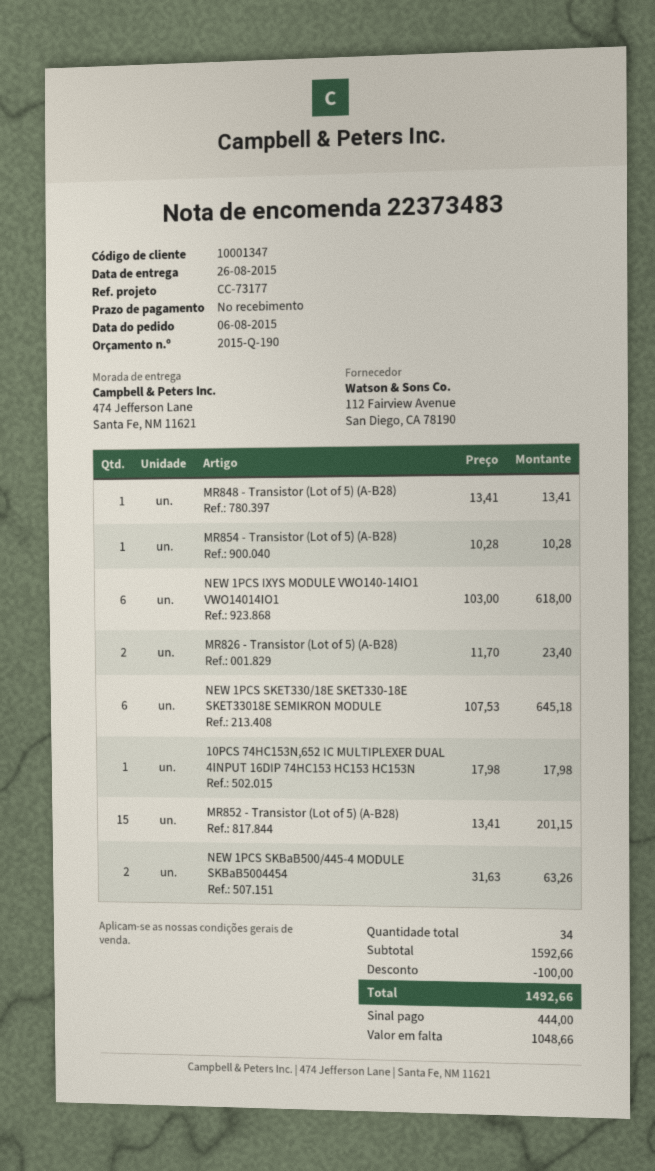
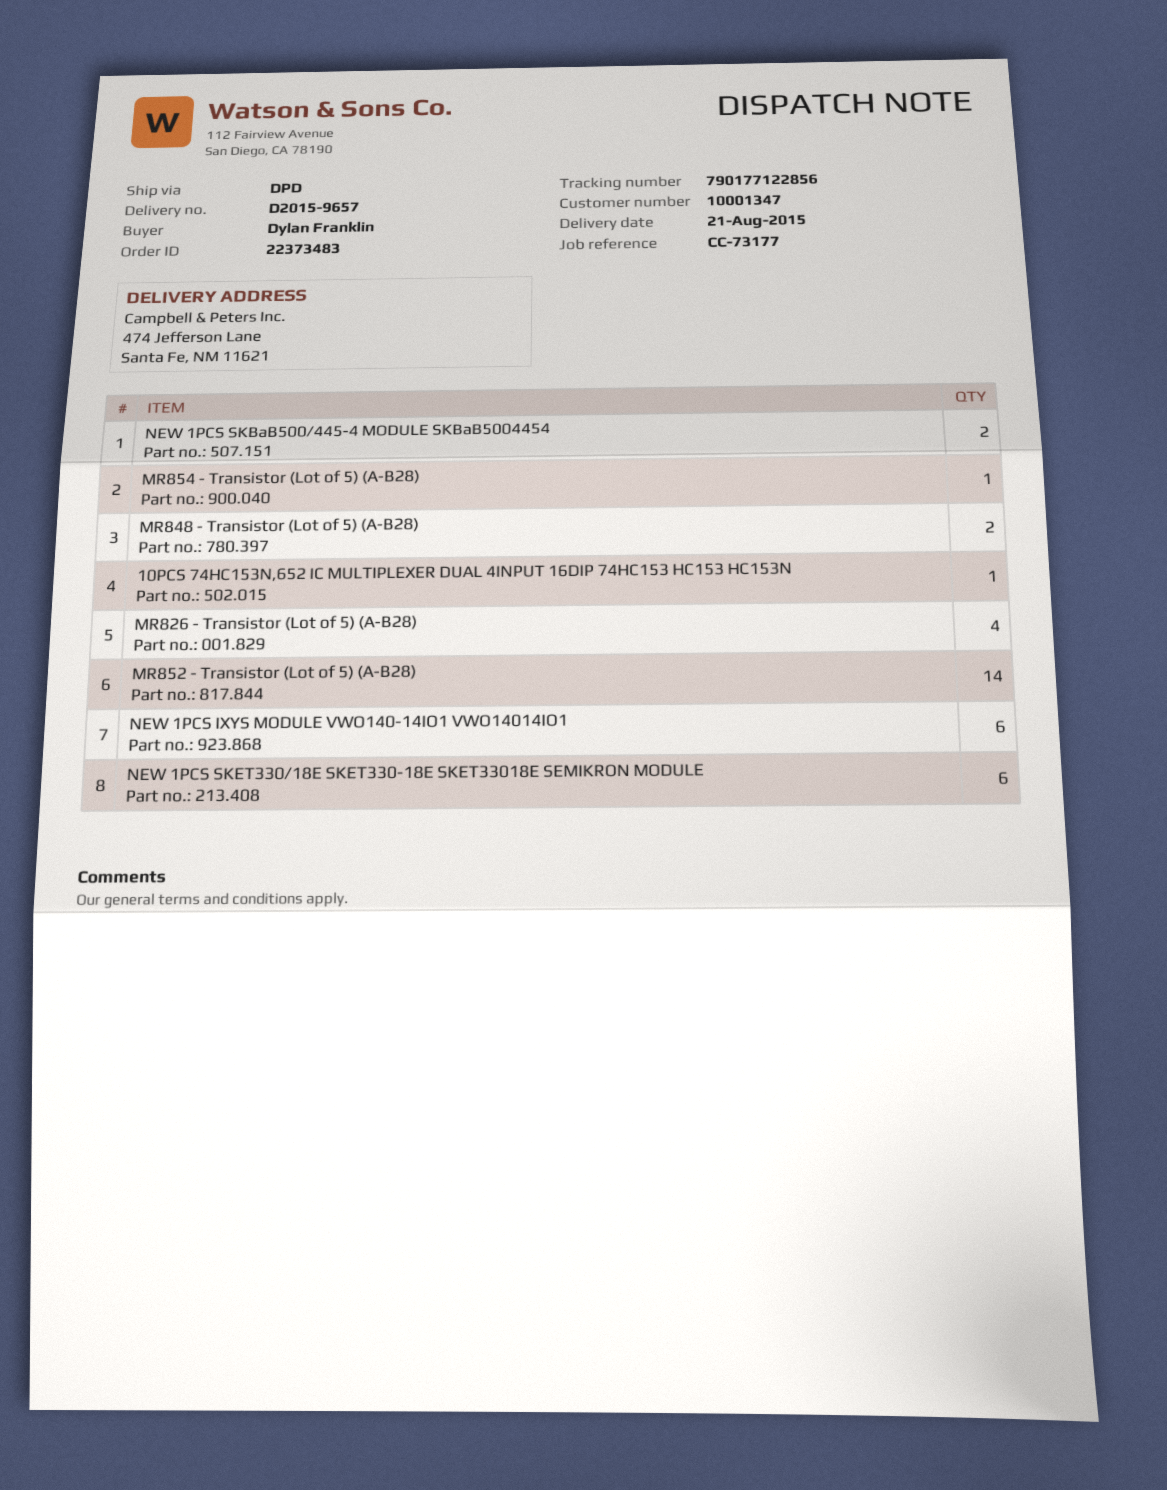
delivery date: 2015-08-26 -> 2015-08-21
MR848 - Transistor (Lot of 5) (A-B28): 1 -> 2
MR826 - Transistor (Lot of 5) (A-B28): 2 -> 4
MR852 - Transistor (Lot of 5) (A-B28): 15 -> 14

